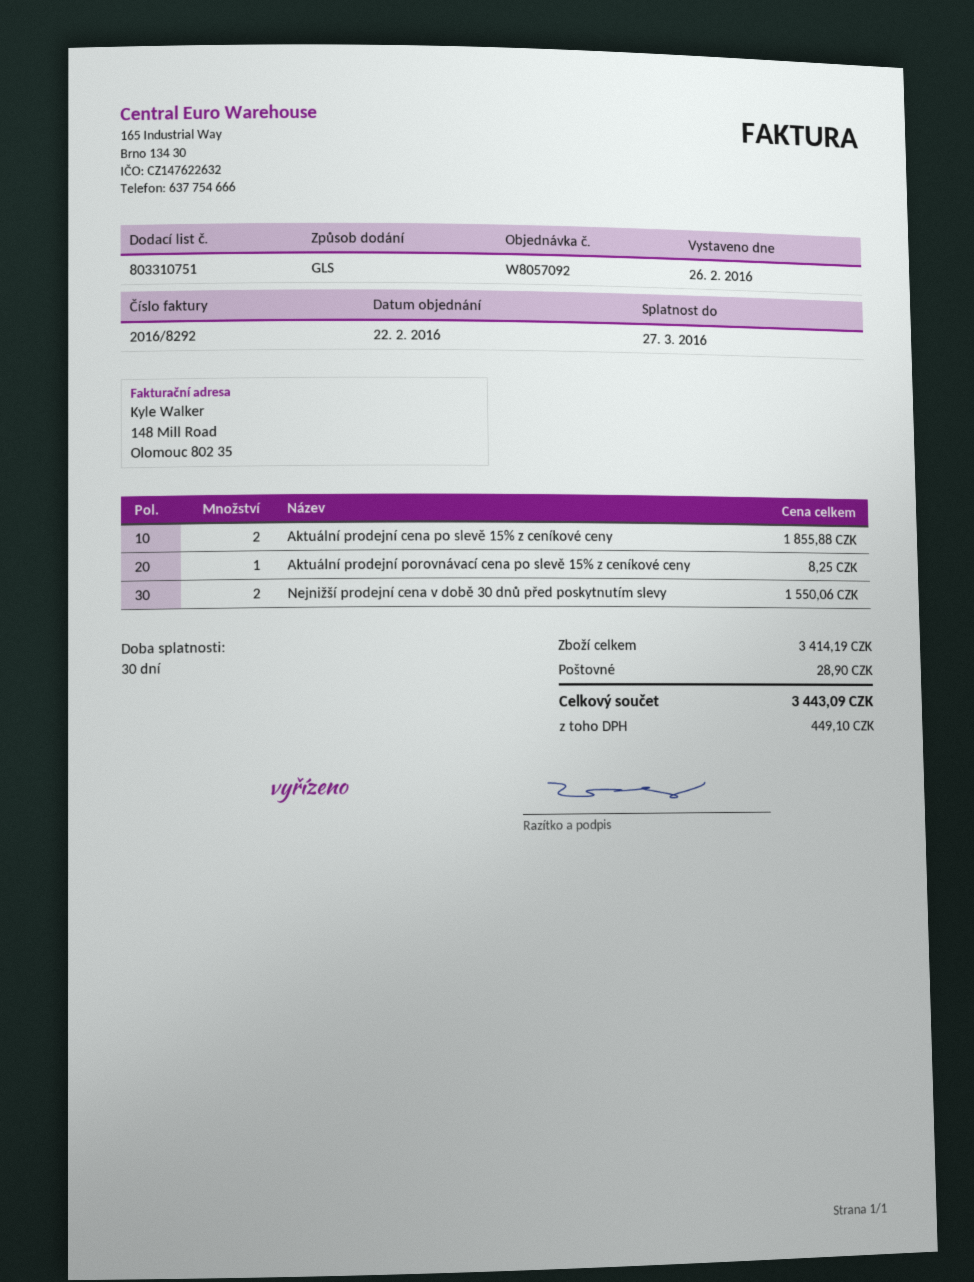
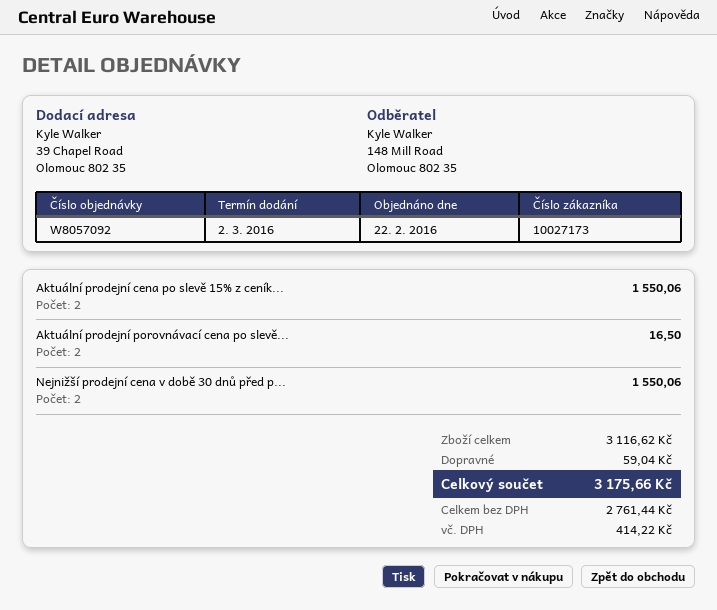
Aktuální prodejní cena po slevě 15% z ceníkové ceny: 2 for 1855.88 -> 2 for 1550.06
Aktuální prodejní porovnávací cena po slevě 15% z ceníkové ceny: 1 for 8.25 -> 2 for 16.50
subtotal: 3414.19 -> 3116.62
shipping: 28.90 -> 59.04
tax: 449.10 -> 414.22
total: 3443.09 -> 3175.66

